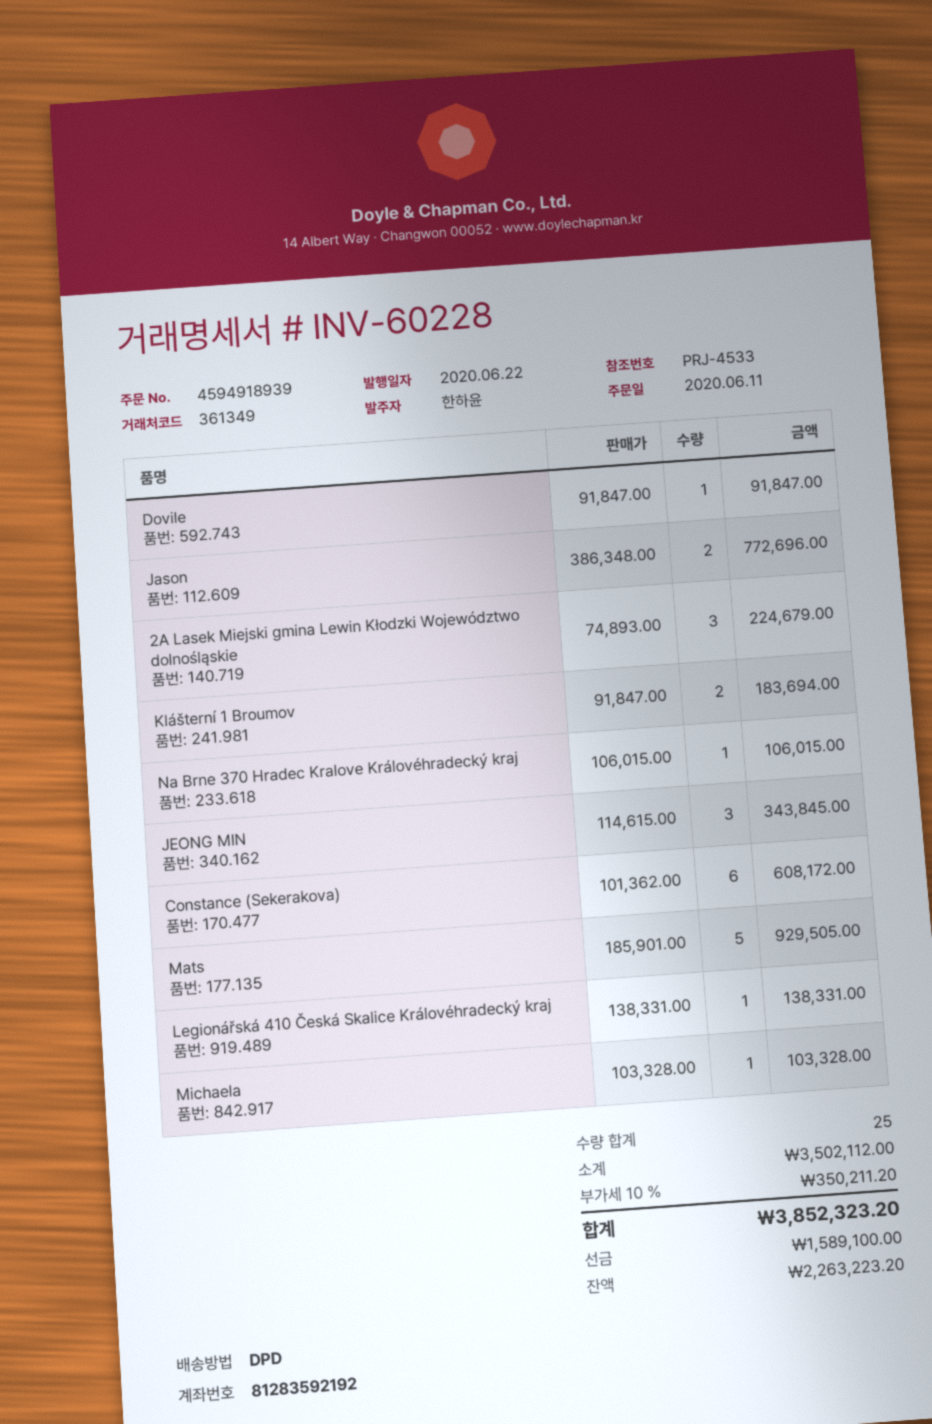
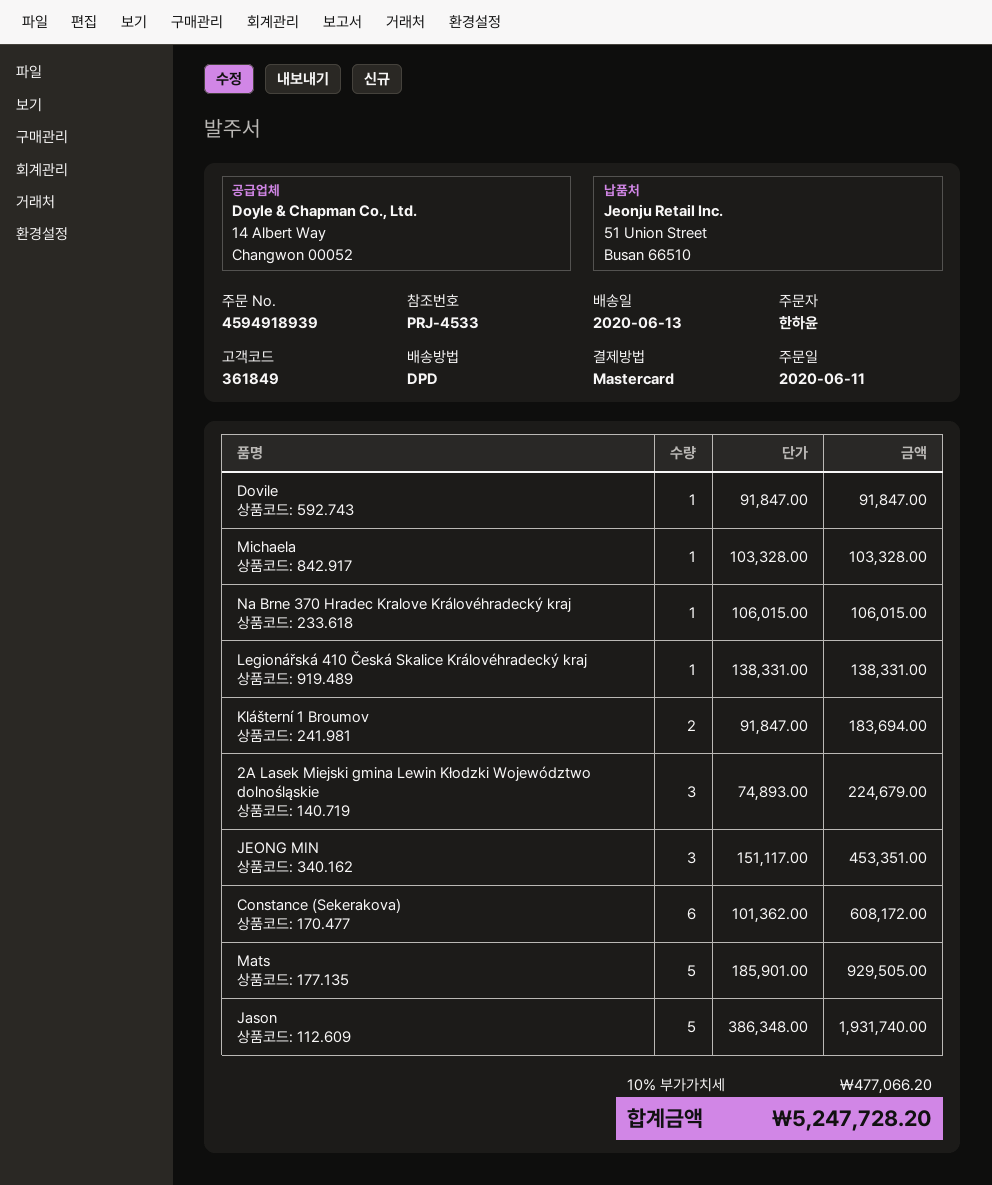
customer number: 361349 -> 361849
Jason: 2 x 386348.00 = 772696.00 -> 5 x 386348.00 = 1931740.00
JEONG MIN: 3 x 114615.00 = 343845.00 -> 3 x 151117.00 = 453351.00
tax: 10% = 350211.20 -> 10% = 477066.20
total: 3852323.20 -> 5247728.20

